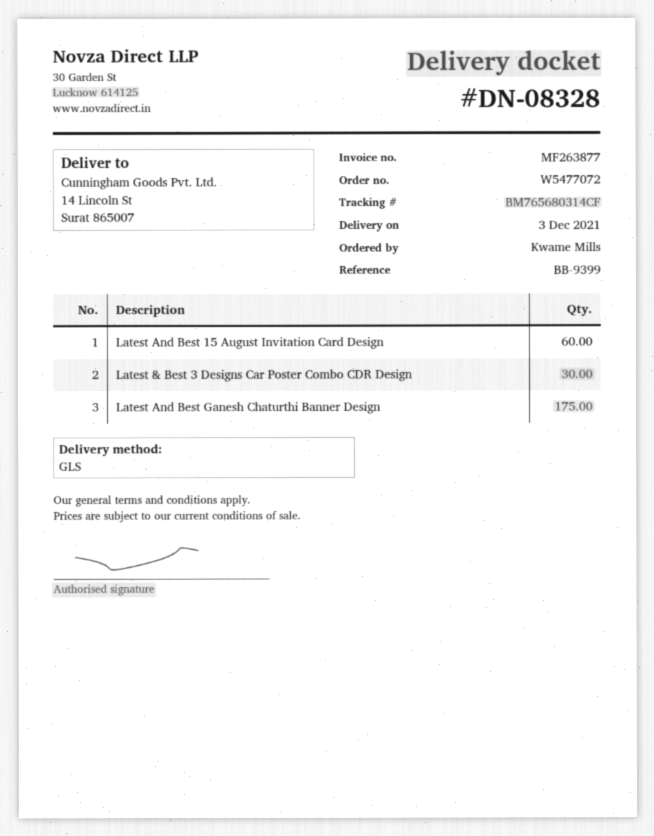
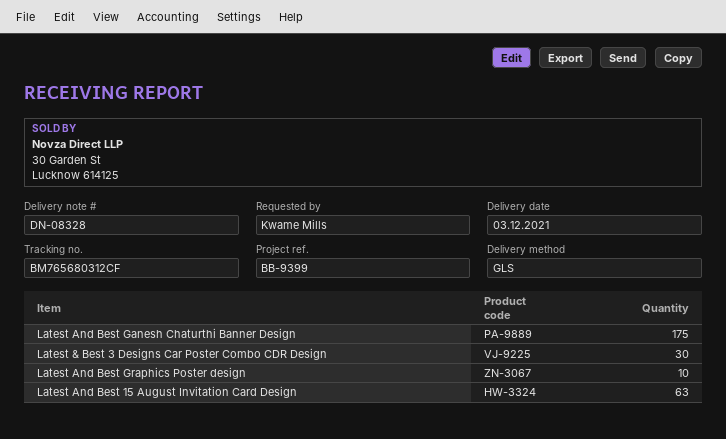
tracking number: BM765680314CF -> BM765680312CF
Latest And Best 15 August Invitation Card Design: 60 -> 63
Latest And Best Graphics Poster design: none -> 10

